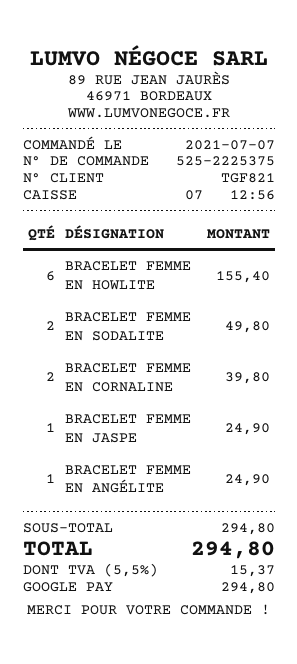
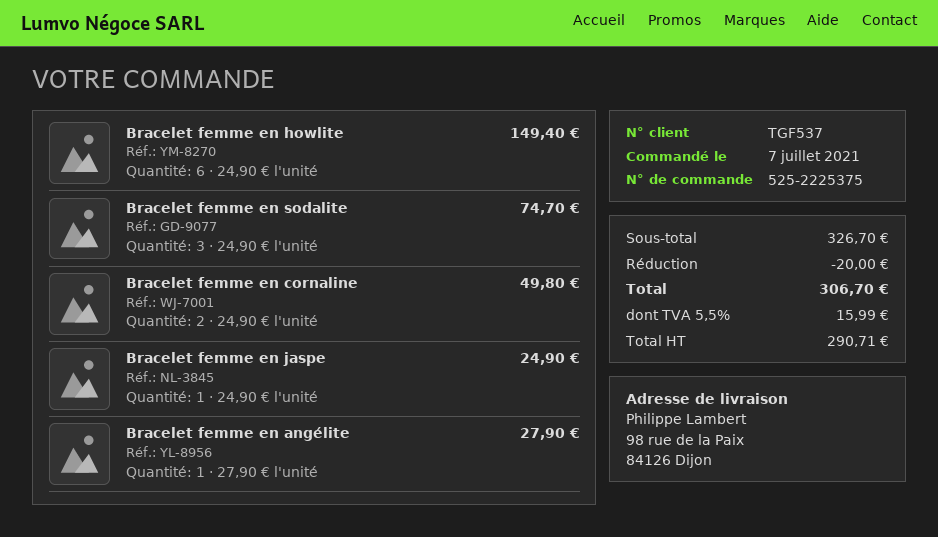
customer number: TGF821 -> TGF537
BRACELET FEMME EN HOWLITE: 6 for 155.40 -> 6 for 149.40
BRACELET FEMME EN SODALITE: 2 for 49.80 -> 3 for 74.70
BRACELET FEMME EN CORNALINE: 2 for 39.80 -> 2 for 49.80
BRACELET FEMME EN ANGÉLITE: 1 for 24.90 -> 1 for 27.90
subtotal: 294.80 -> 326.70
discount: none -> 20.00
tax: 5.5% = 15.37 -> 5.5% = 15.99
total: 294.80 -> 306.70

